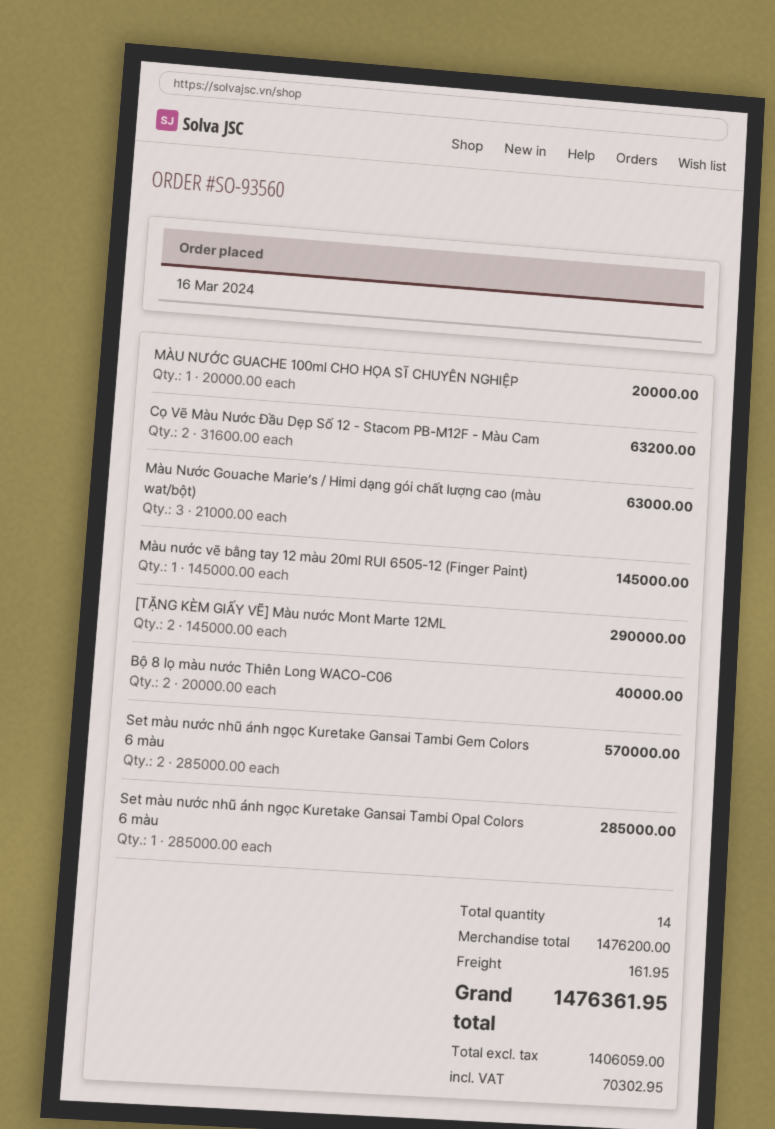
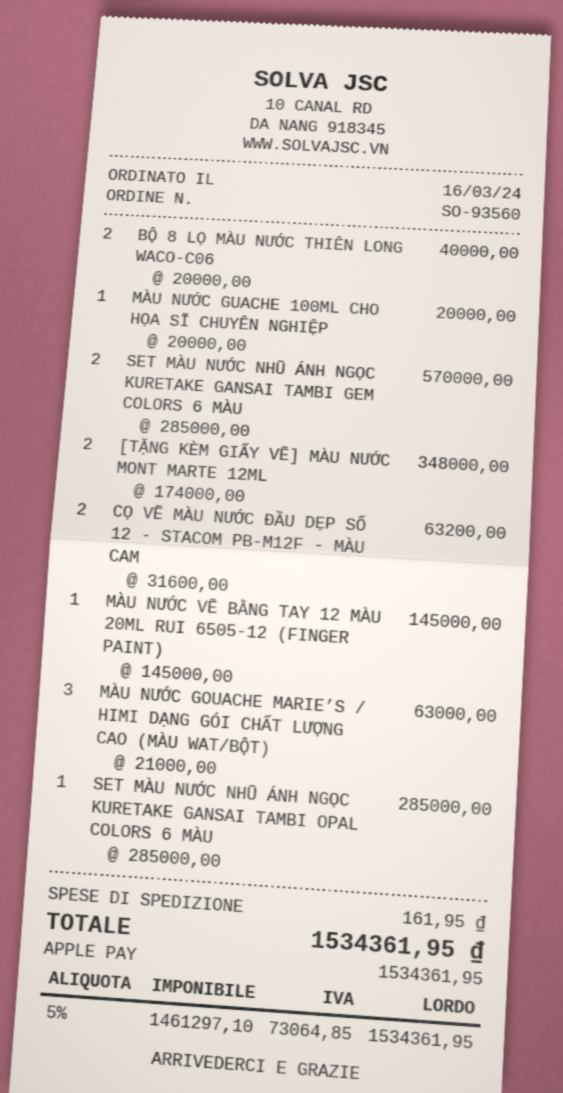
[TẶNG KÈM GIẤY VẼ] Màu nước Mont Marte 12ML: 2 x 145000.00 = 290000.00 -> 2 x 174000.00 = 348000.00
net: 1406059.00 -> 1461297.10
tax: 70302.95 -> 73064.85
total: 1476361.95 -> 1534361.95

